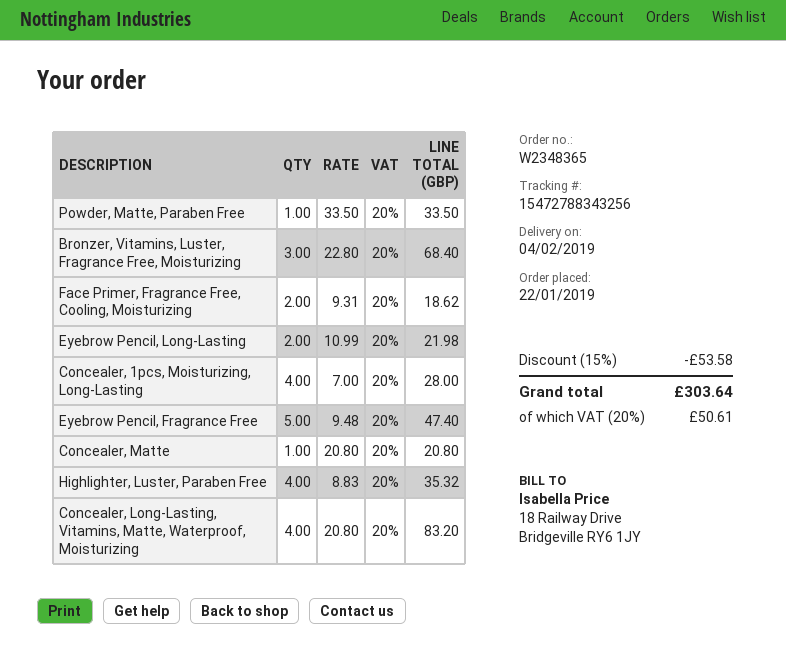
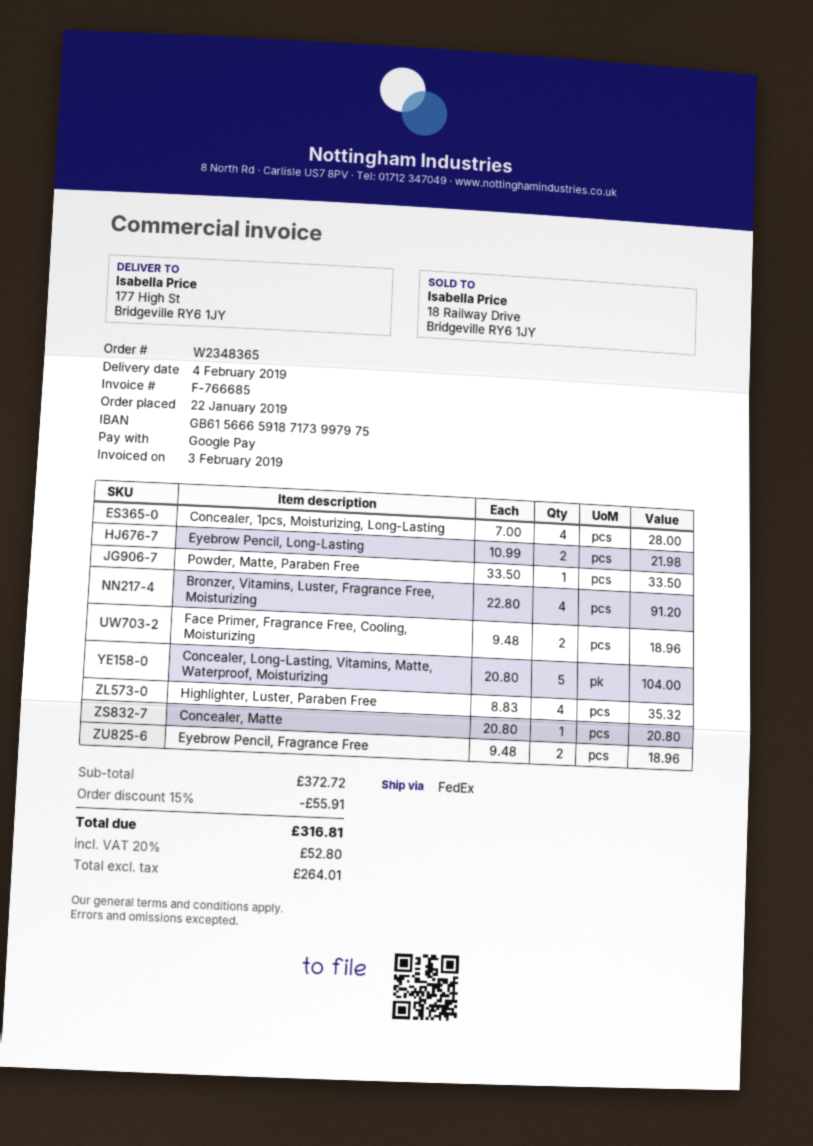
Bronzer, Vitamins, Luster, Fragrance Free, Moisturizing: 3 x 22.80 = 68.40 -> 4 x 22.80 = 91.20
Face Primer, Fragrance Free, Cooling, Moisturizing: 2 x 9.31 = 18.62 -> 2 x 9.48 = 18.96
Eyebrow Pencil, Fragrance Free: 5 x 9.48 = 47.40 -> 2 x 9.48 = 18.96
Concealer, Long-Lasting, Vitamins, Matte, Waterproof, Moisturizing: 4 x 20.80 = 83.20 -> 5 x 20.80 = 104.00
discount: 15% = 53.58 -> 15% = 55.91
tax: 20% = 50.61 -> 20% = 52.80
total: 303.64 -> 316.81

